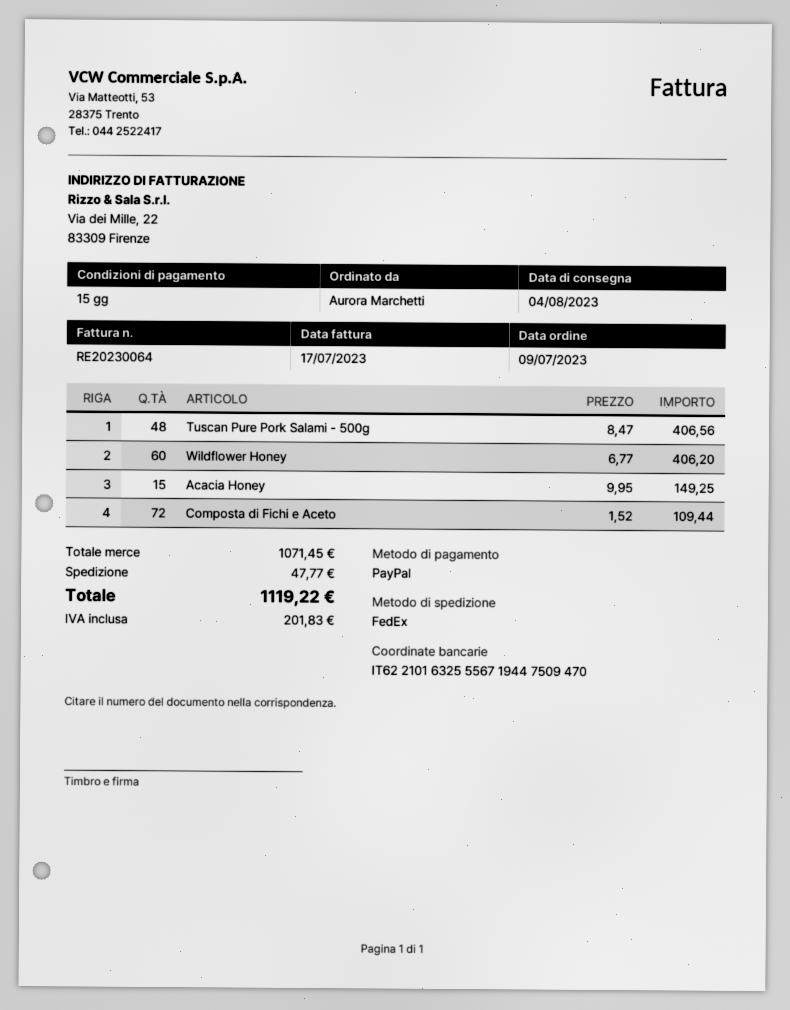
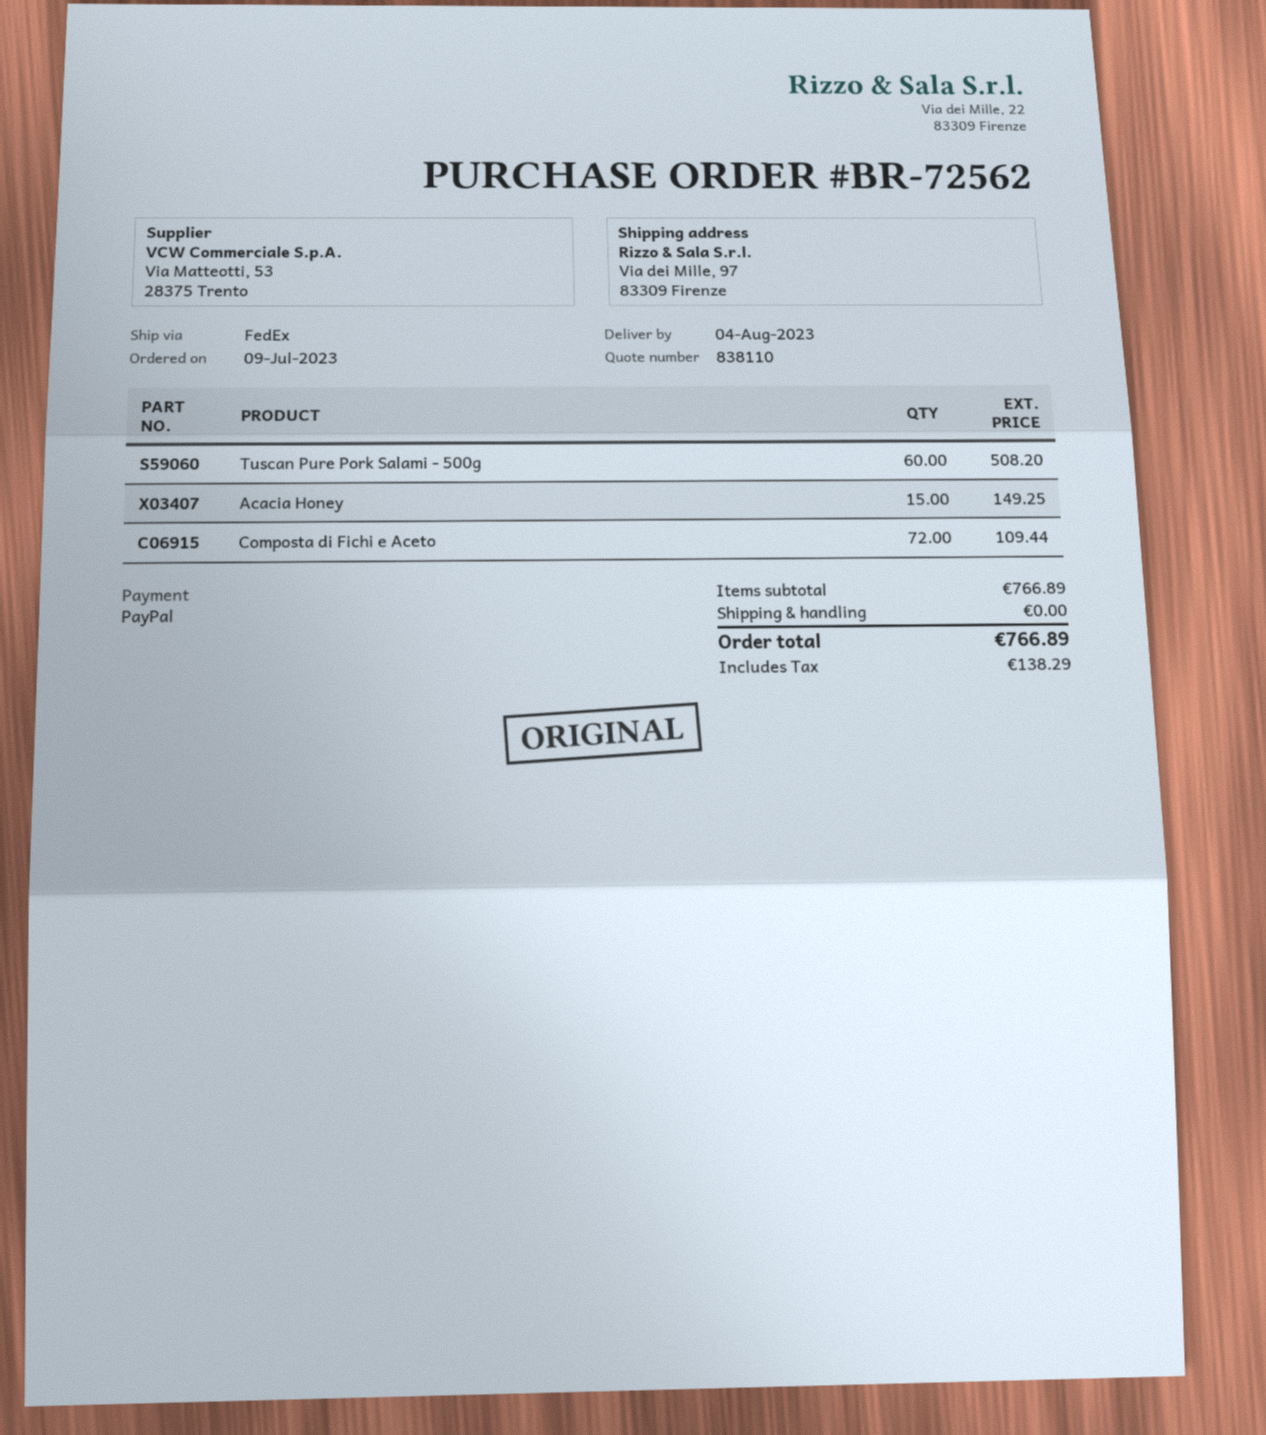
Tuscan Pure Pork Salami - 500g: 48 for 406.56 -> 60 for 508.20
Wildflower Honey: 60 for 406.20 -> none
subtotal: 1071.45 -> 766.89
shipping: 47.77 -> 0.00
tax: 201.83 -> 138.29
total: 1119.22 -> 766.89

